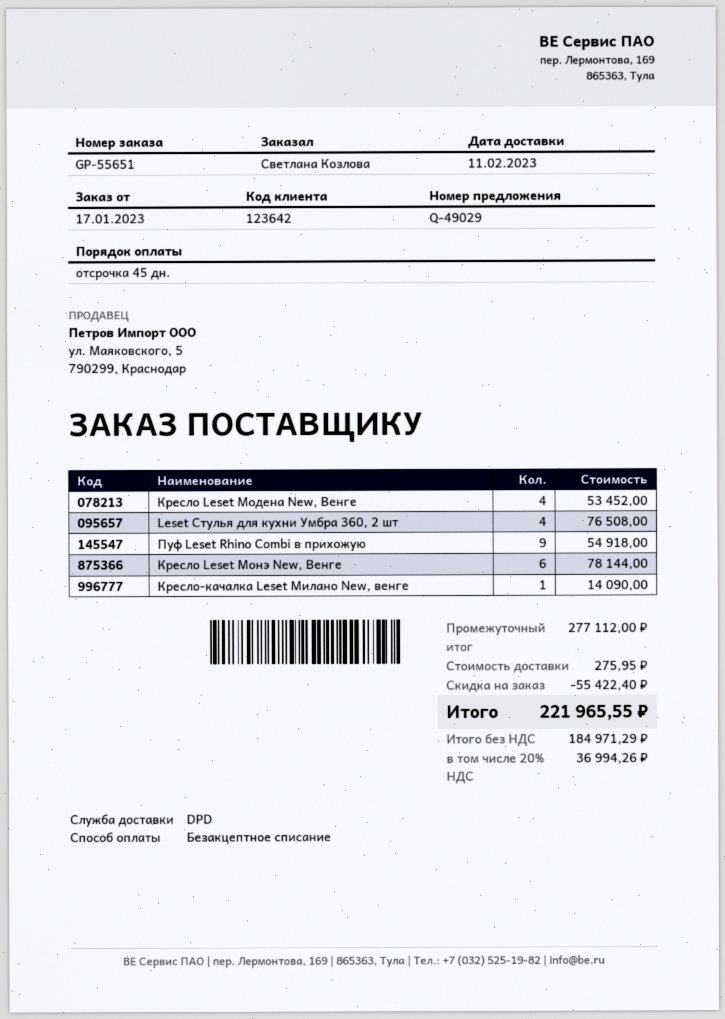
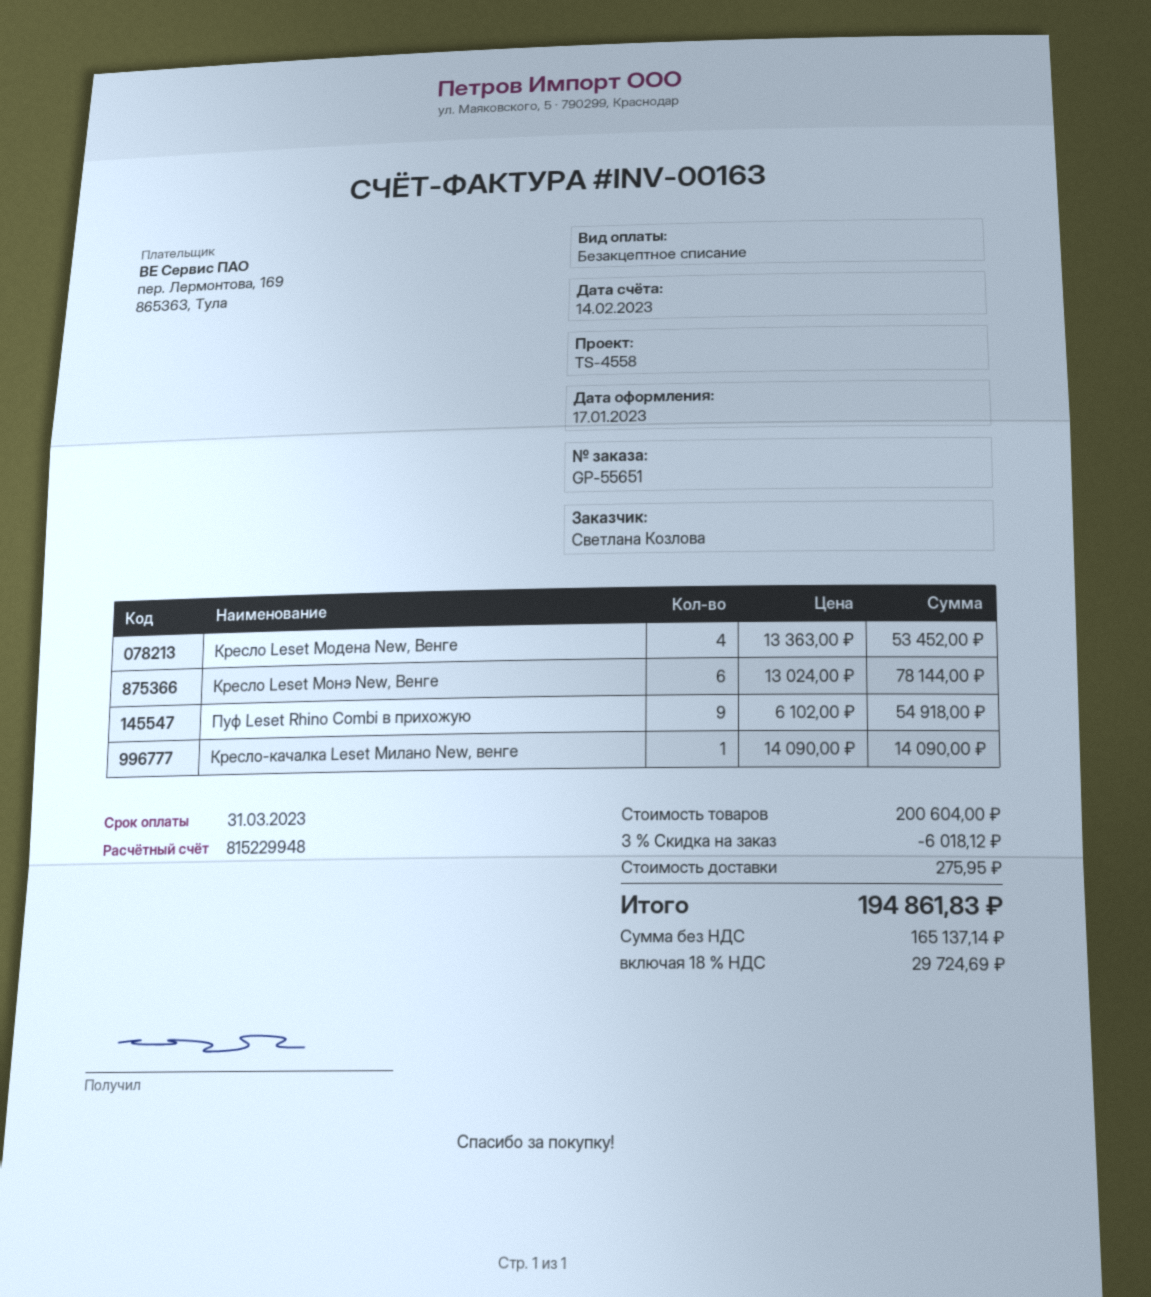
Leset Стулья для кухни Умбра 360, 2 шт: 4 for 76508.00 -> none
subtotal: 277112.00 -> 200604.00
discount: 55422.40 -> 6018.12
net: 184971.29 -> 165137.14
tax: 20% = 36994.26 -> 18% = 29724.69
total: 221965.55 -> 194861.83

